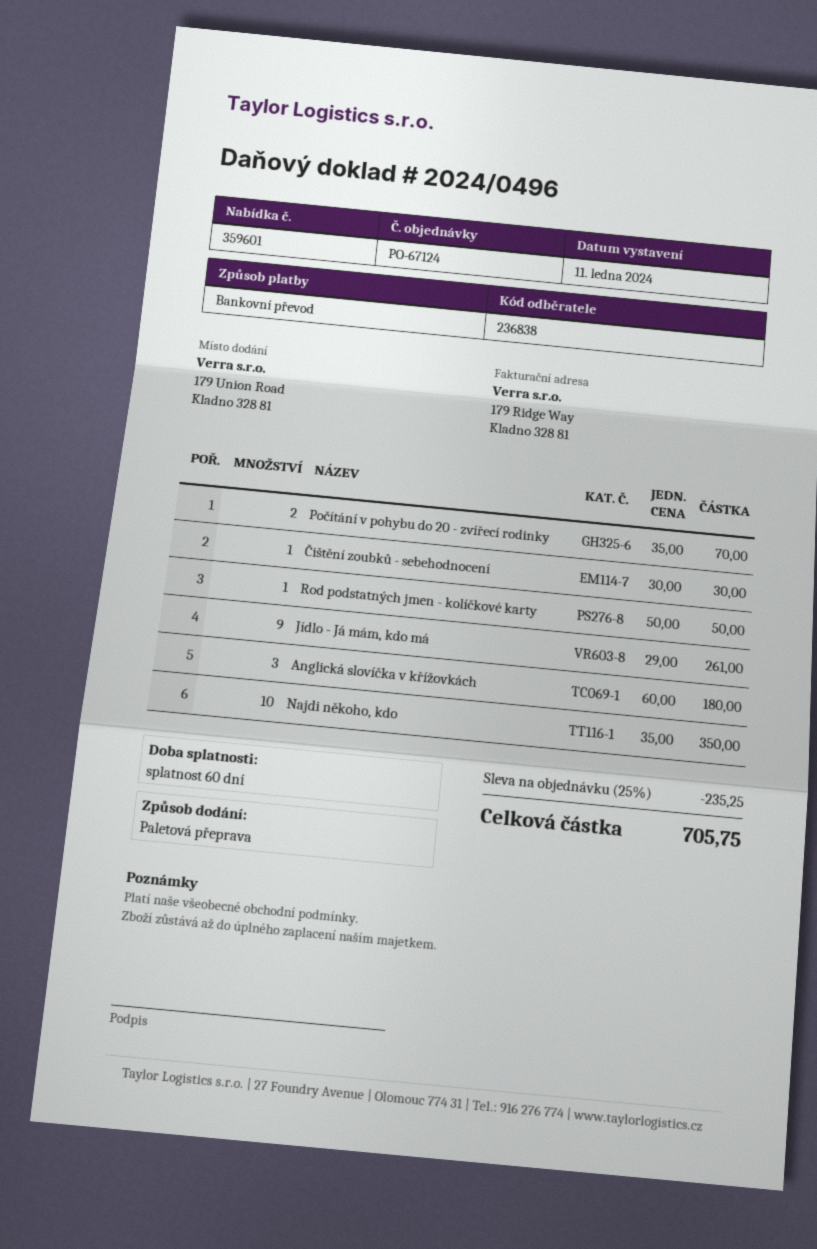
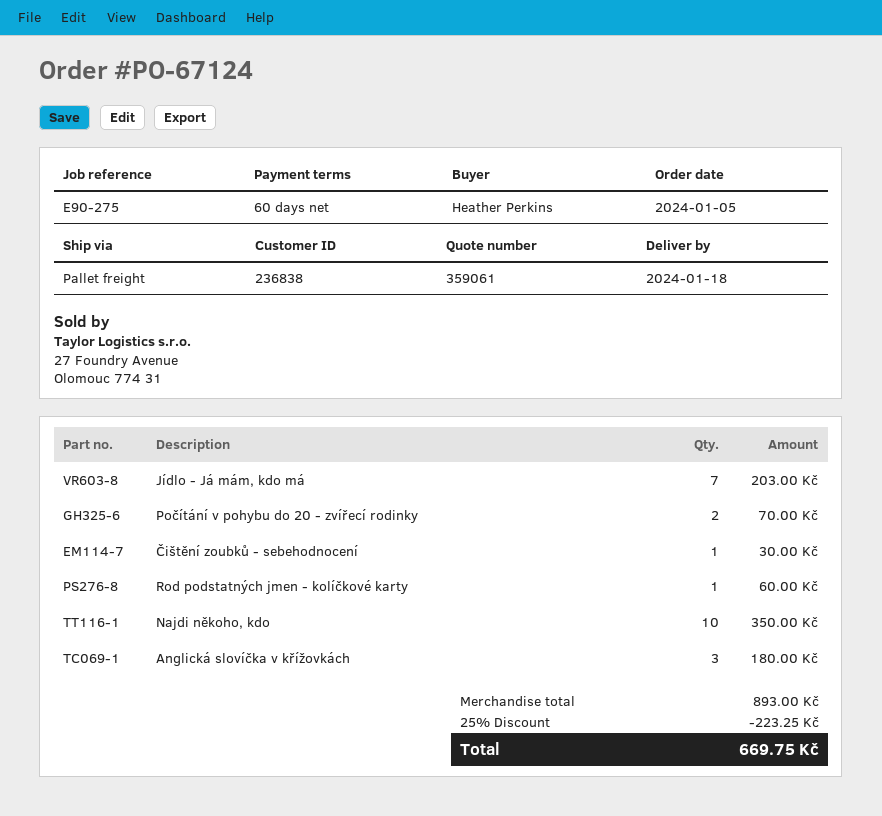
quote number: 359601 -> 359061
Rod podstatných jmen - kolíčkové karty: 1 for 50.00 -> 1 for 60.00
Jídlo - Já mám, kdo má: 9 for 261.00 -> 7 for 203.00
discount: 25% = 235.25 -> 25% = 223.25
total: 705.75 -> 669.75

